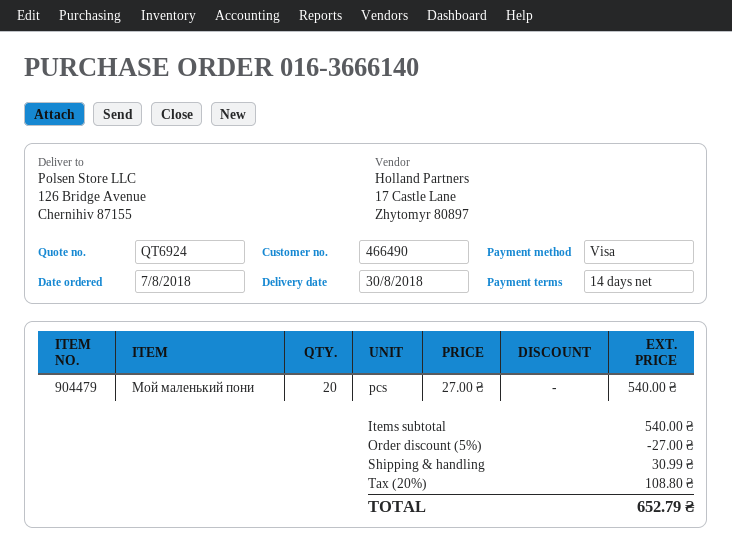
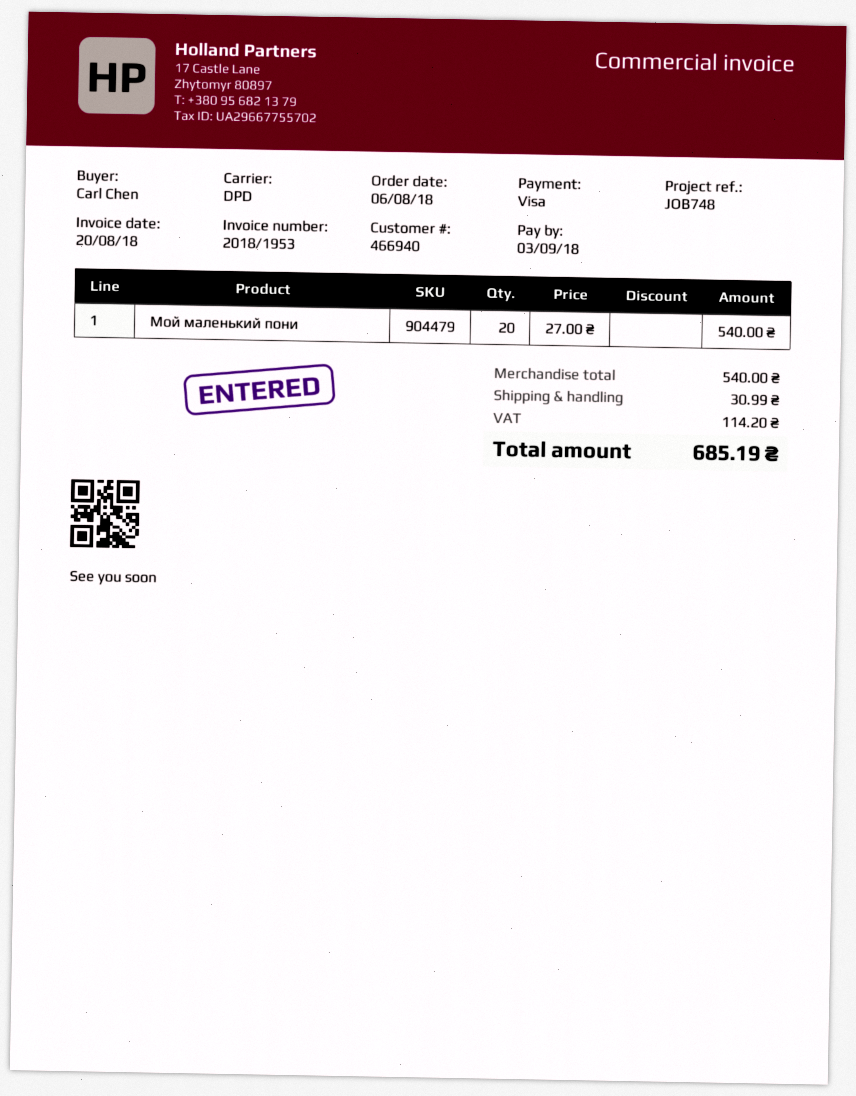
order date: 2018-08-07 -> 2018-08-06
customer number: 466490 -> 466940
discount: 5% = 27.00 -> none
tax: 108.80 -> 114.20
total: 652.79 -> 685.19

